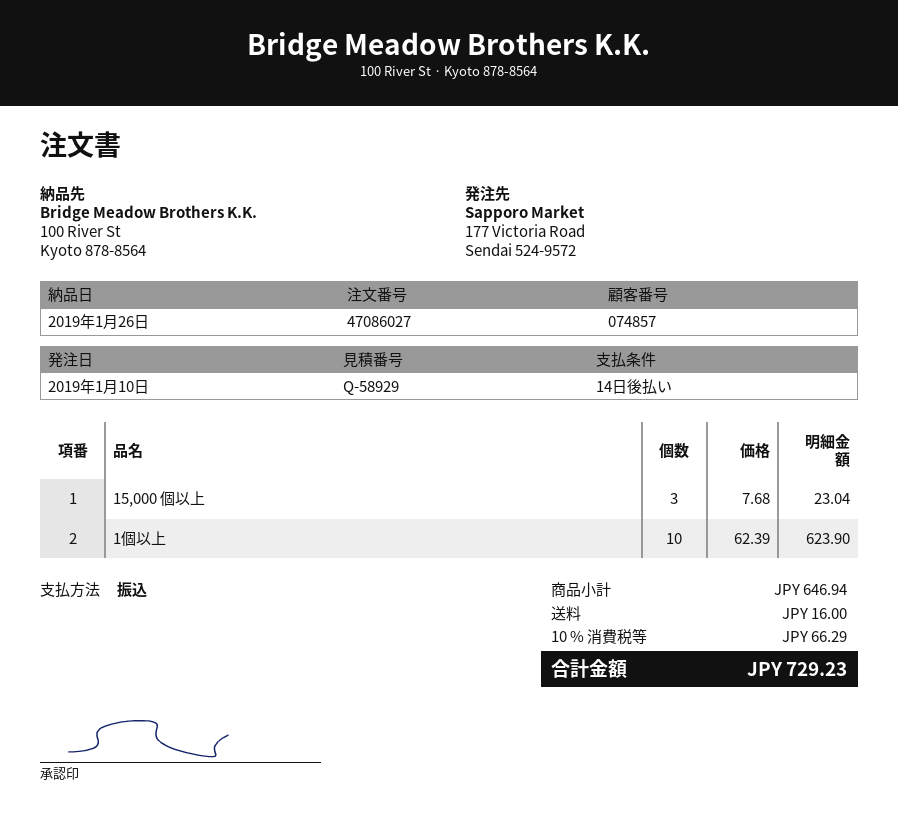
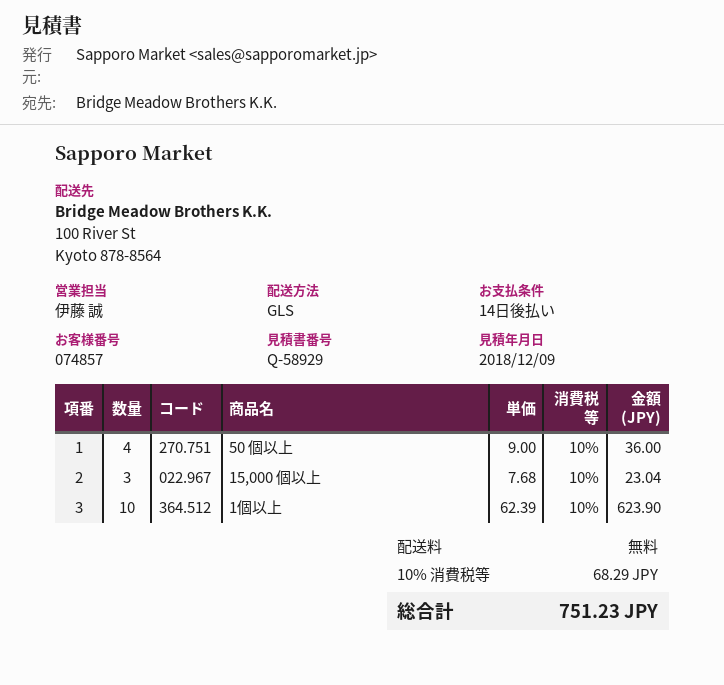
50 個以上: none -> 4 x 9.00 = 36.00
shipping: 16.00 -> 0.00
tax: 10% = 66.29 -> 10% = 68.29
total: 729.23 -> 751.23

